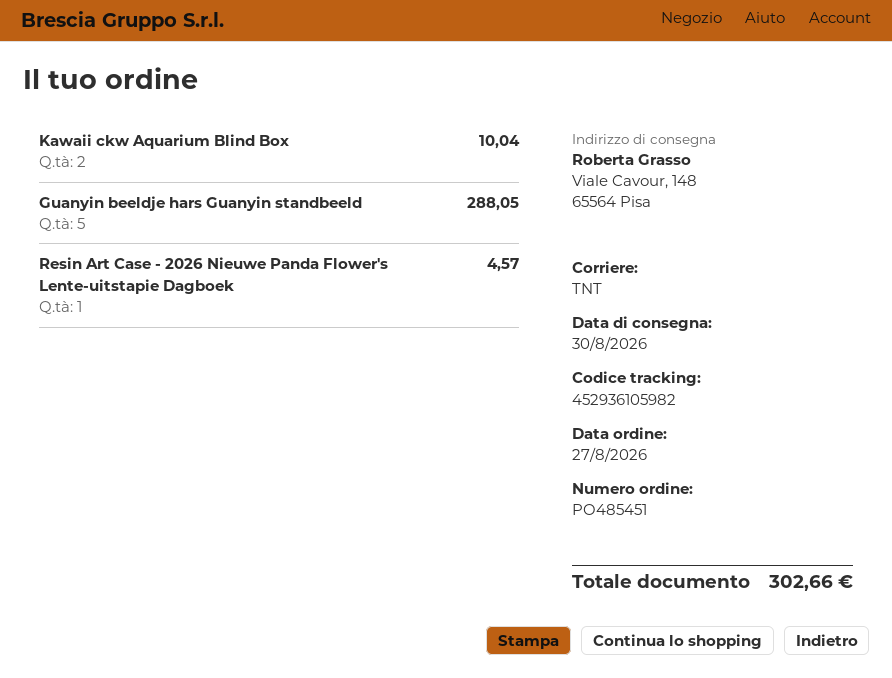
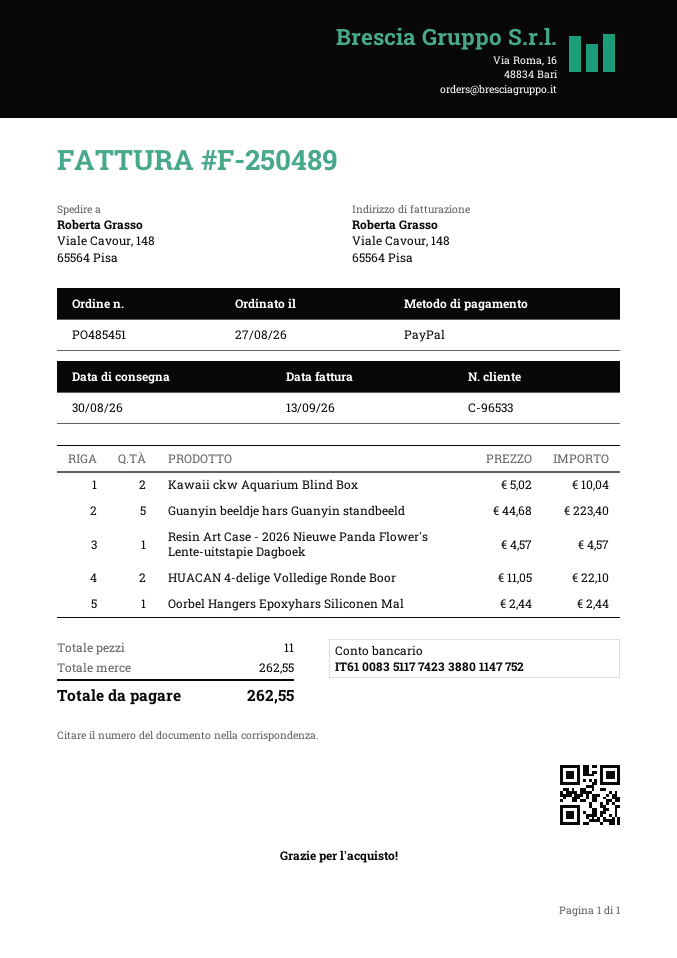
Guanyin beeldje hars Guanyin standbeeld: 5 for 288.05 -> 5 for 223.40
HUACAN 4-delige Volledige Ronde Boor: none -> 2 for 22.10
Oorbel Hangers Epoxyhars Siliconen Mal: none -> 1 for 2.44
total: 302.66 -> 262.55

